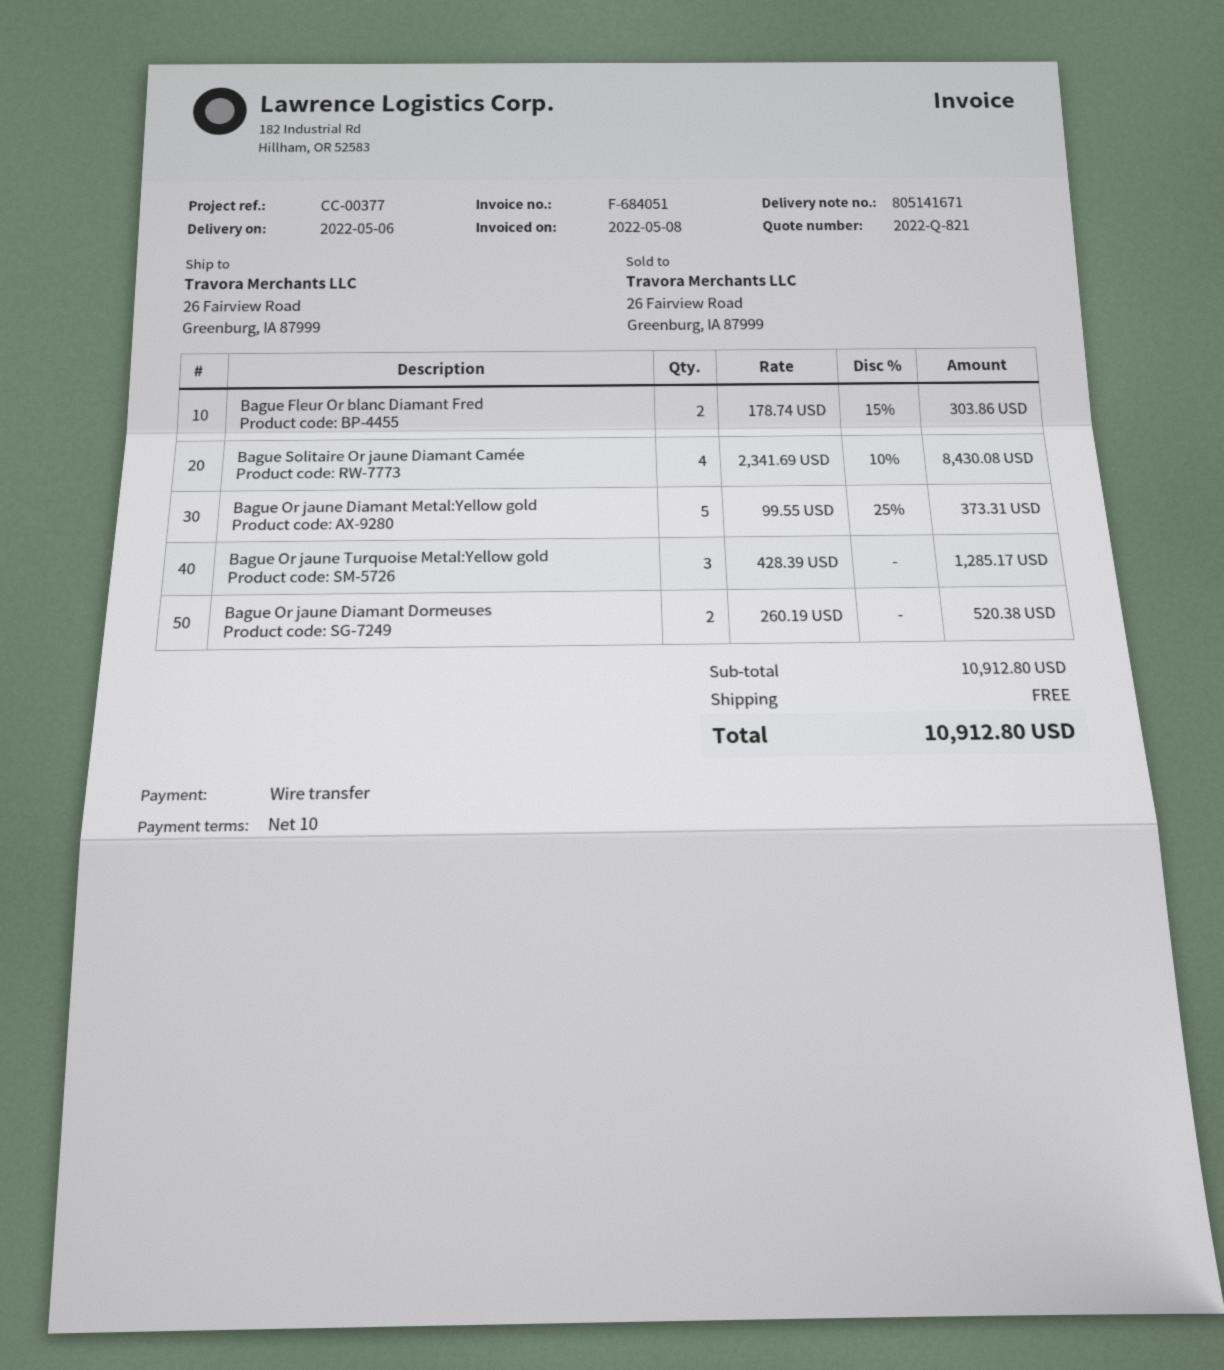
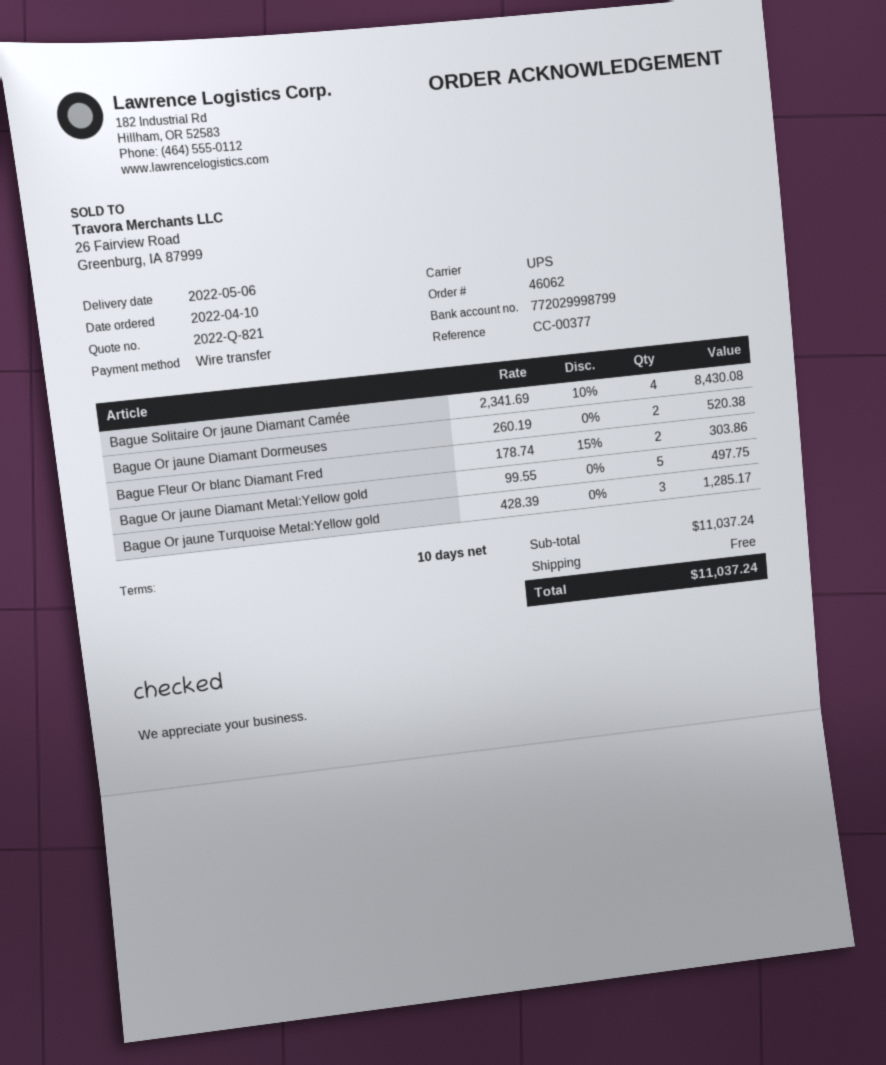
Bague Or jaune Diamant Metal:Yellow gold: 5 x 99.55 - 25% = 373.31 -> 5 x 99.55 = 497.75
subtotal: 10912.80 -> 11037.24
total: 10912.80 -> 11037.24

